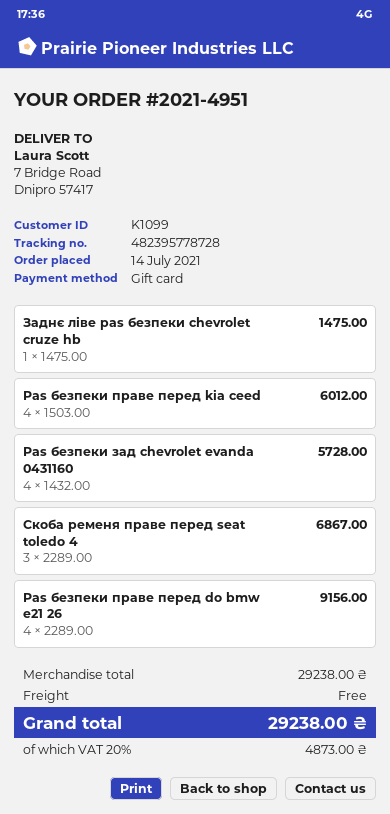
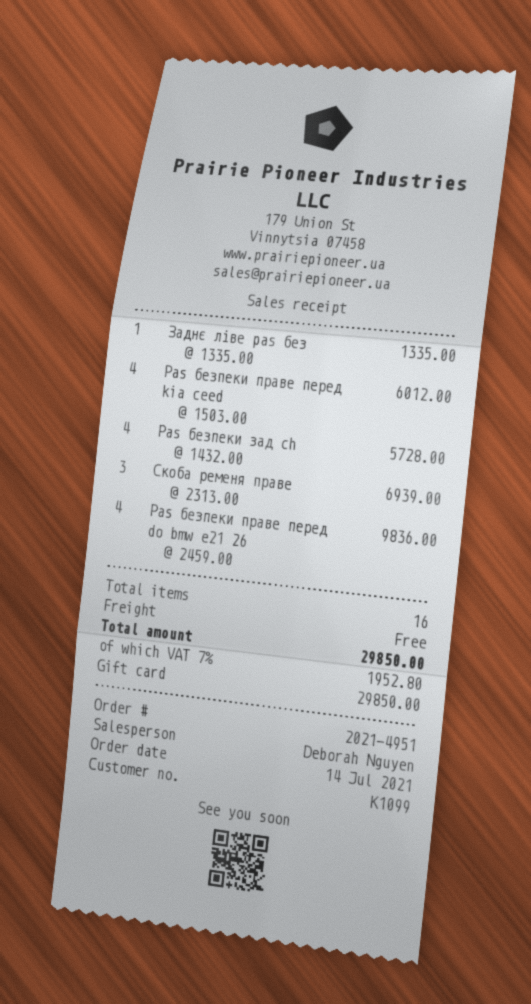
Заднє ліве pas безпеки chevrolet cruze hb: 1 x 1475.00 = 1475.00 -> 1 x 1335.00 = 1335.00
Скоба ременя праве перед seat toledo 4: 3 x 2289.00 = 6867.00 -> 3 x 2313.00 = 6939.00
Pas безпеки праве перед do bmw e21 26: 4 x 2289.00 = 9156.00 -> 4 x 2459.00 = 9836.00
tax: 20% = 4873.00 -> 7% = 1952.80
total: 29238.00 -> 29850.00

